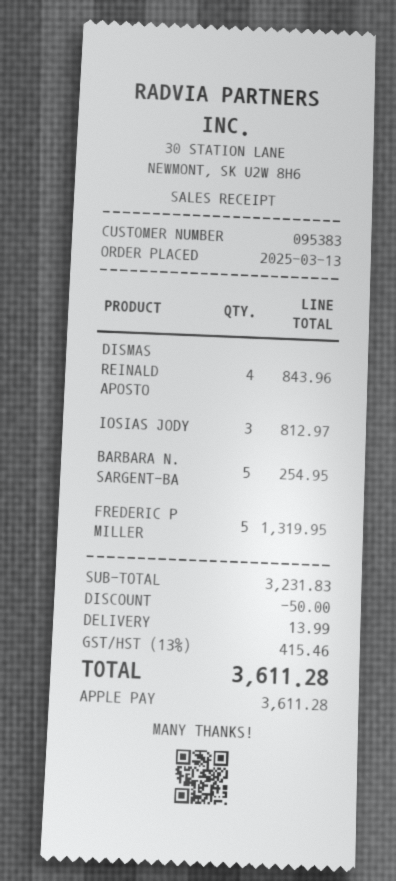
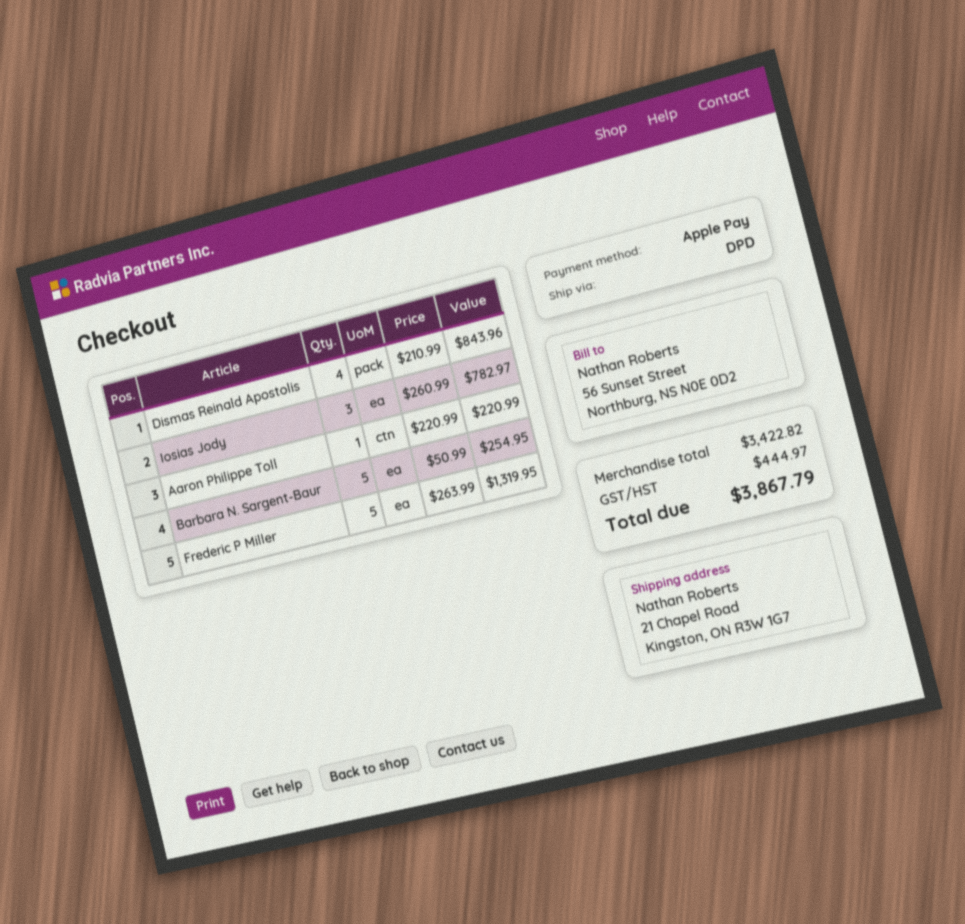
IOSIAS JODY: 3 for 812.97 -> 3 for 782.97
Aaron Philippe Toll: none -> 1 for 220.99
subtotal: 3231.83 -> 3422.82
discount: 50.00 -> none
shipping: 13.99 -> none
tax: 415.46 -> 444.97
total: 3611.28 -> 3867.79

